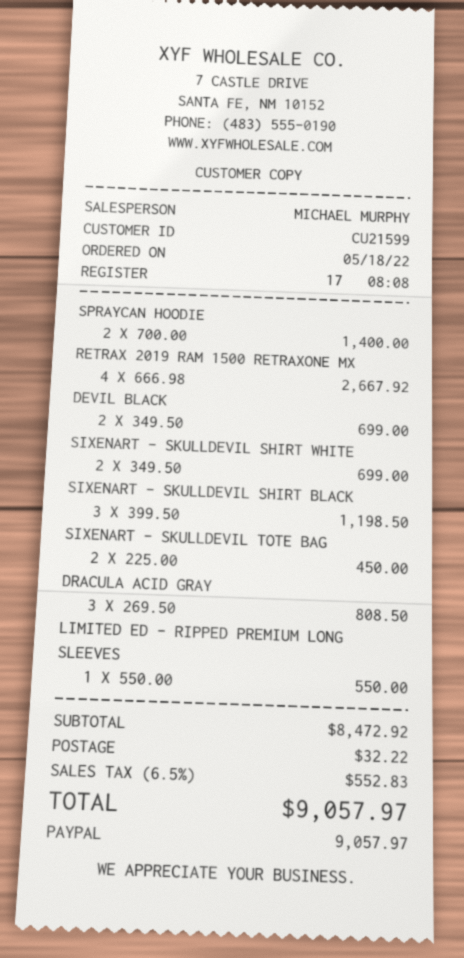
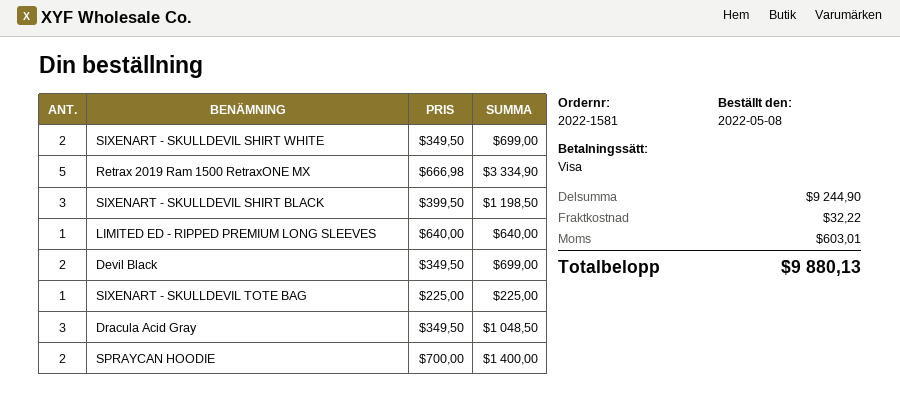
order date: 2022-05-18 -> 2022-05-08
payment method: PayPal -> Visa
RETRAX 2019 RAM 1500 RETRAXONE MX: 4 x 666.98 = 2667.92 -> 5 x 666.98 = 3334.90
SIXENART - SKULLDEVIL TOTE BAG: 2 x 225.00 = 450.00 -> 1 x 225.00 = 225.00
DRACULA ACID GRAY: 3 x 269.50 = 808.50 -> 3 x 349.50 = 1048.50
LIMITED ED - RIPPED PREMIUM LONG SLEEVES: 1 x 550.00 = 550.00 -> 1 x 640.00 = 640.00
subtotal: 8472.92 -> 9244.90
tax: 552.83 -> 603.01
total: 9057.97 -> 9880.13

